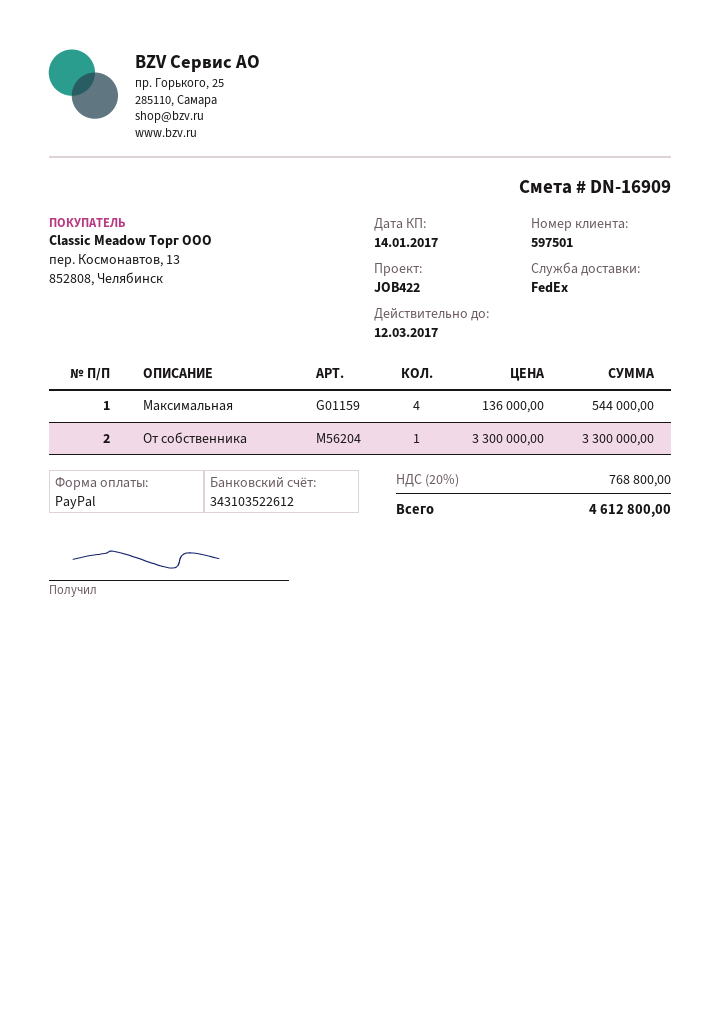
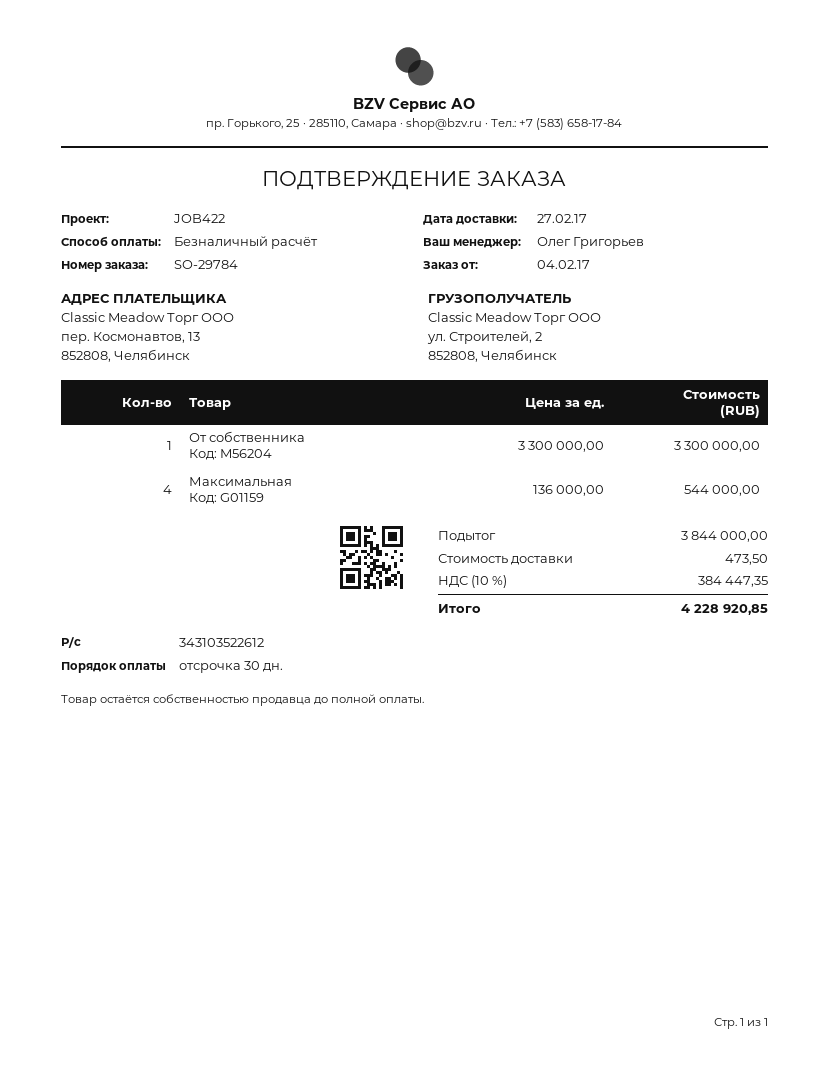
payment method: PayPal -> bank transfer
shipping: none -> 473.50
tax: 20% = 768800.00 -> 10% = 384447.35
total: 4612800.00 -> 4228920.85

